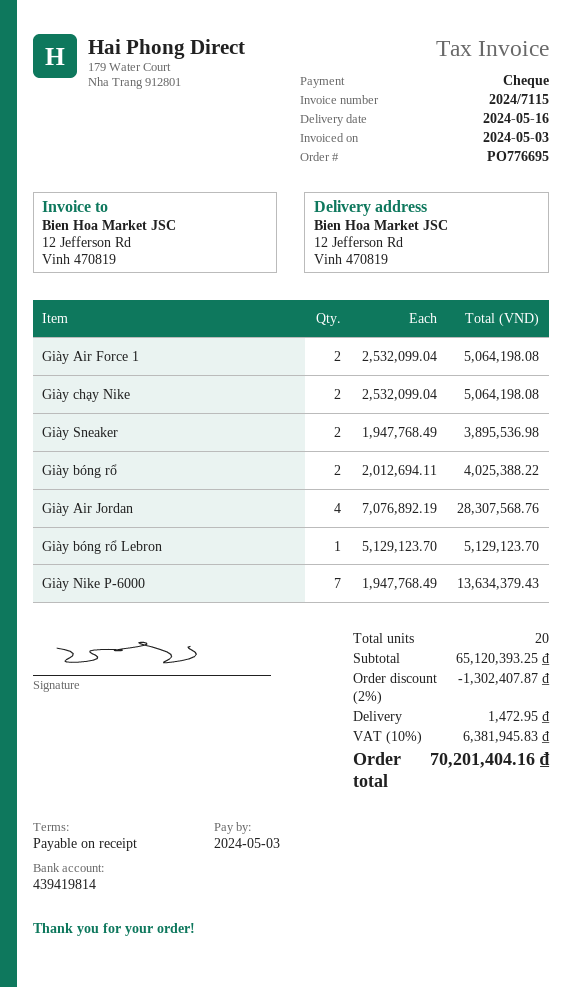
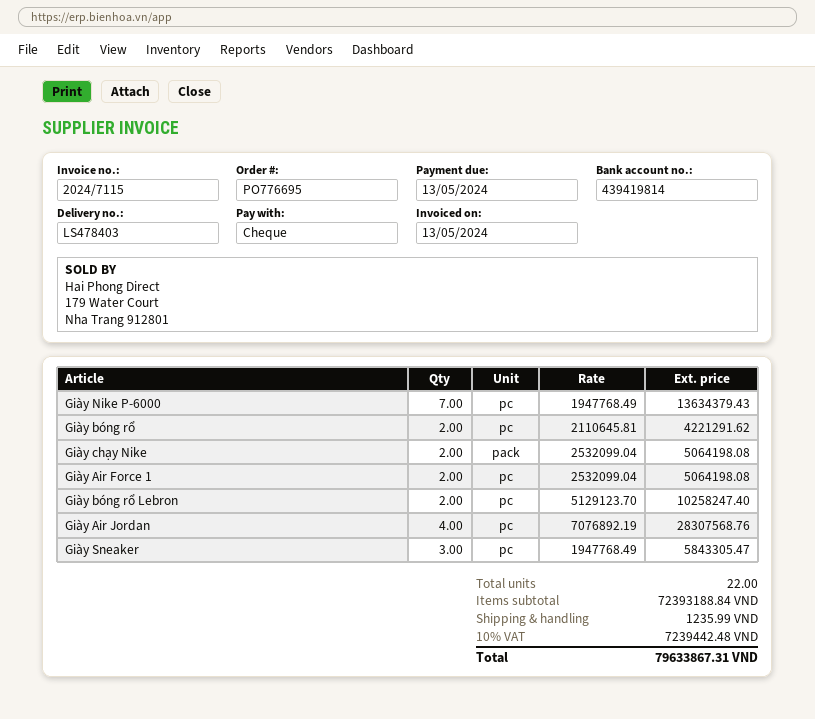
invoice date: 2024-05-03 -> 2024-05-13
due date: 2024-05-03 -> 2024-05-13
Giày Sneaker: 2 x 1947768.49 = 3895536.98 -> 3 x 1947768.49 = 5843305.47
Giày bóng rổ: 2 x 2012694.11 = 4025388.22 -> 2 x 2110645.81 = 4221291.62
Giày bóng rổ Lebron: 1 x 5129123.70 = 5129123.70 -> 2 x 5129123.70 = 10258247.40
total quantity: 20 -> 22
subtotal: 65120393.25 -> 72393188.84
discount: 2% = 1302407.87 -> none
shipping: 1472.95 -> 1235.99
tax: 10% = 6381945.83 -> 10% = 7239442.48
total: 70201404.16 -> 79633867.31

